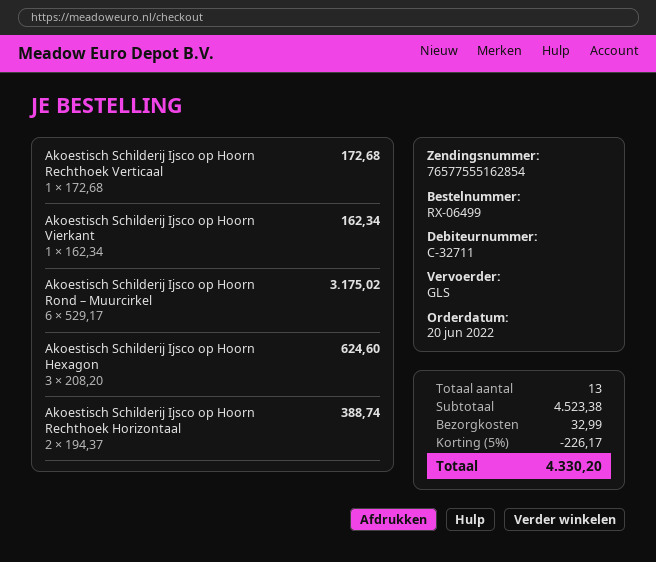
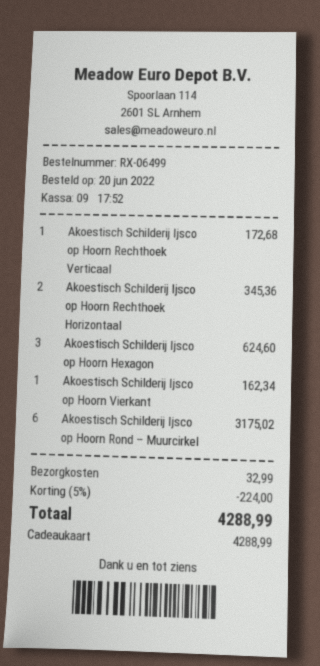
Akoestisch Schilderij Ijsco op Hoorn Rechthoek Horizontaal: 2 for 388.74 -> 2 for 345.36
discount: 5% = 226.17 -> 5% = 224.00
total: 4330.20 -> 4288.99

